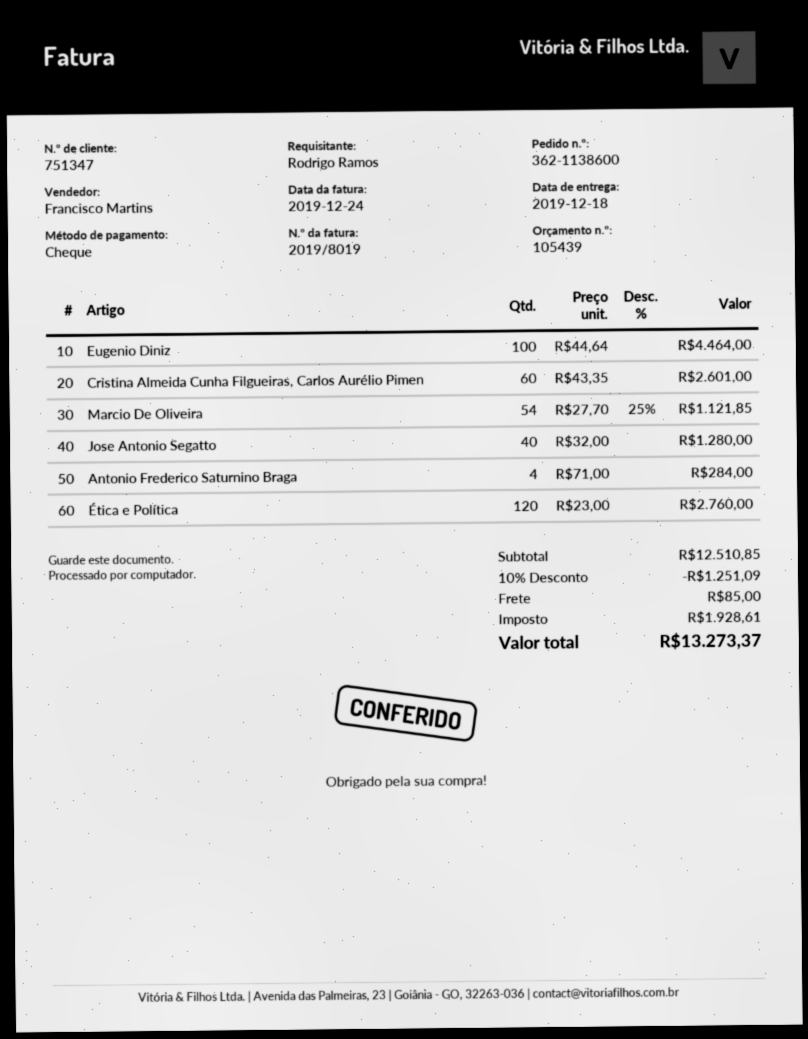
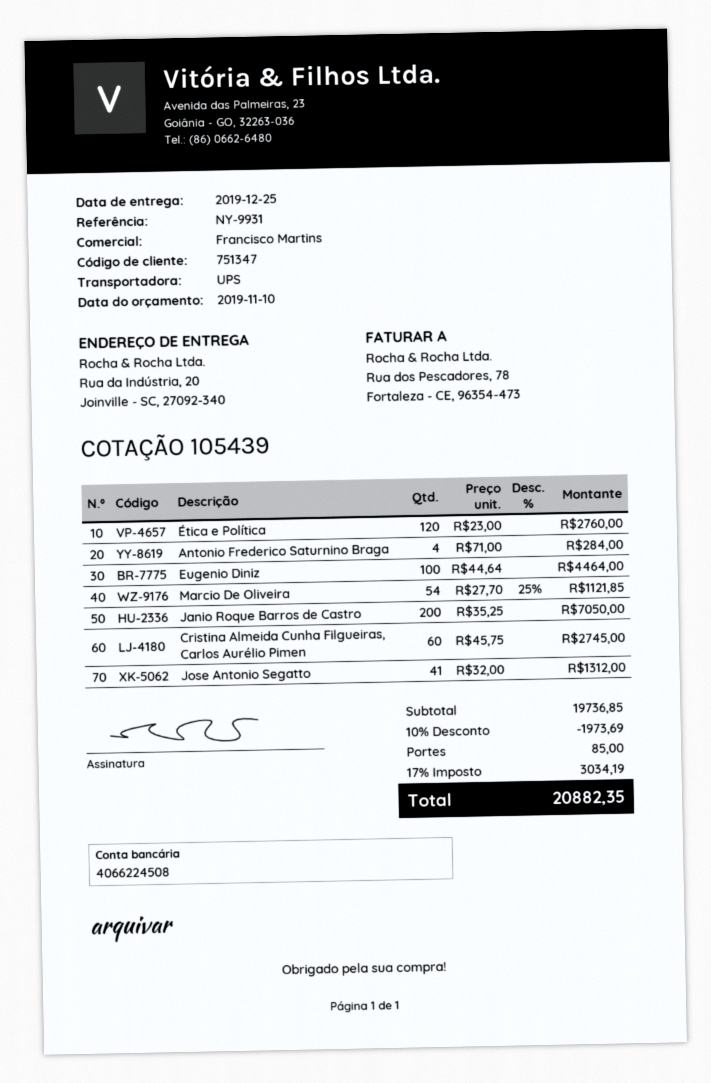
delivery date: 2019-12-18 -> 2019-12-25
Cristina Almeida Cunha Filgueiras, Carlos Aurélio Pimen: 60 x 43.35 = 2601.00 -> 60 x 45.75 = 2745.00
Jose Antonio Segatto: 40 x 32.00 = 1280.00 -> 41 x 32.00 = 1312.00
Janio Roque Barros de Castro: none -> 200 x 35.25 = 7050.00
subtotal: 12510.85 -> 19736.85
discount: 10% = 1251.09 -> 10% = 1973.69
tax: 1928.61 -> 3034.19
total: 13273.37 -> 20882.35

